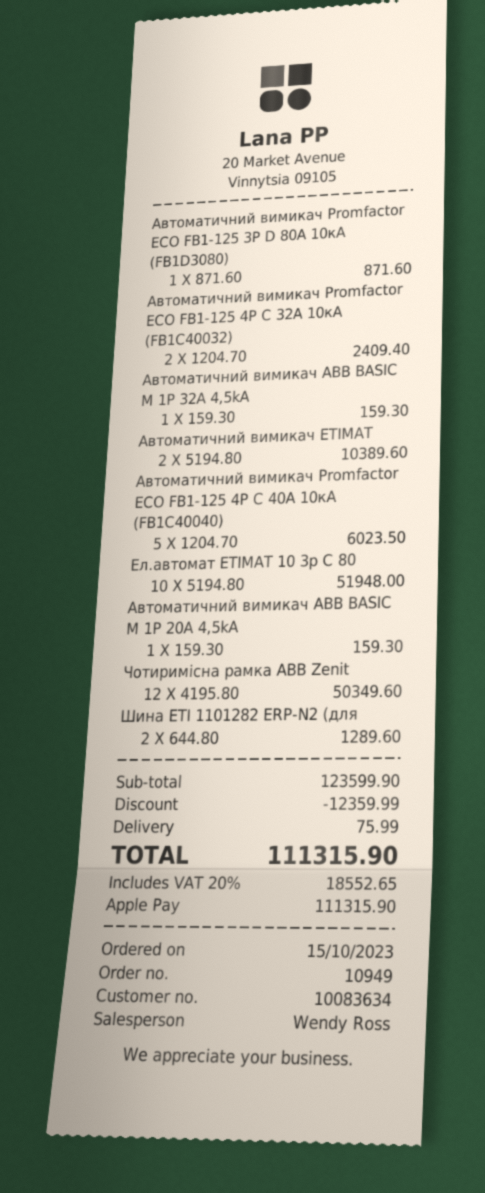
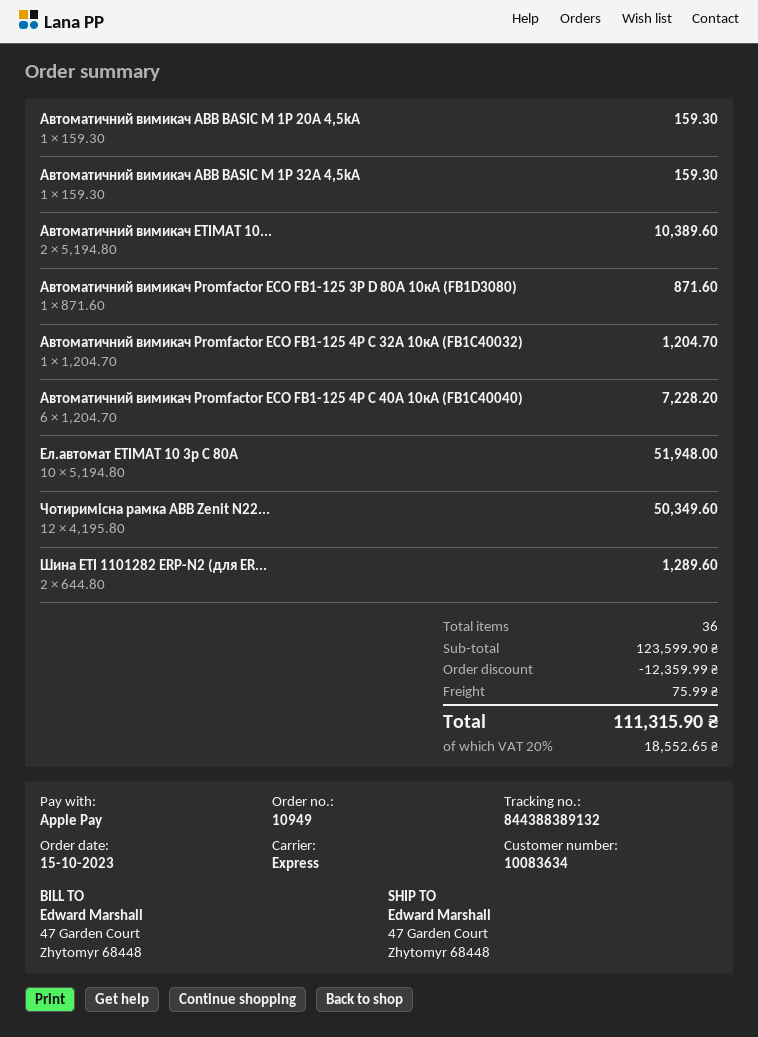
Автоматичний вимикач Promfactor ECO FB1-125 4P C 32A 10кА (FB1C40032): 2 x 1204.70 = 2409.40 -> 1 x 1204.70 = 1204.70
Автоматичний вимикач Promfactor ECO FB1-125 4P C 40A 10кА (FB1C40040): 5 x 1204.70 = 6023.50 -> 6 x 1204.70 = 7228.20

